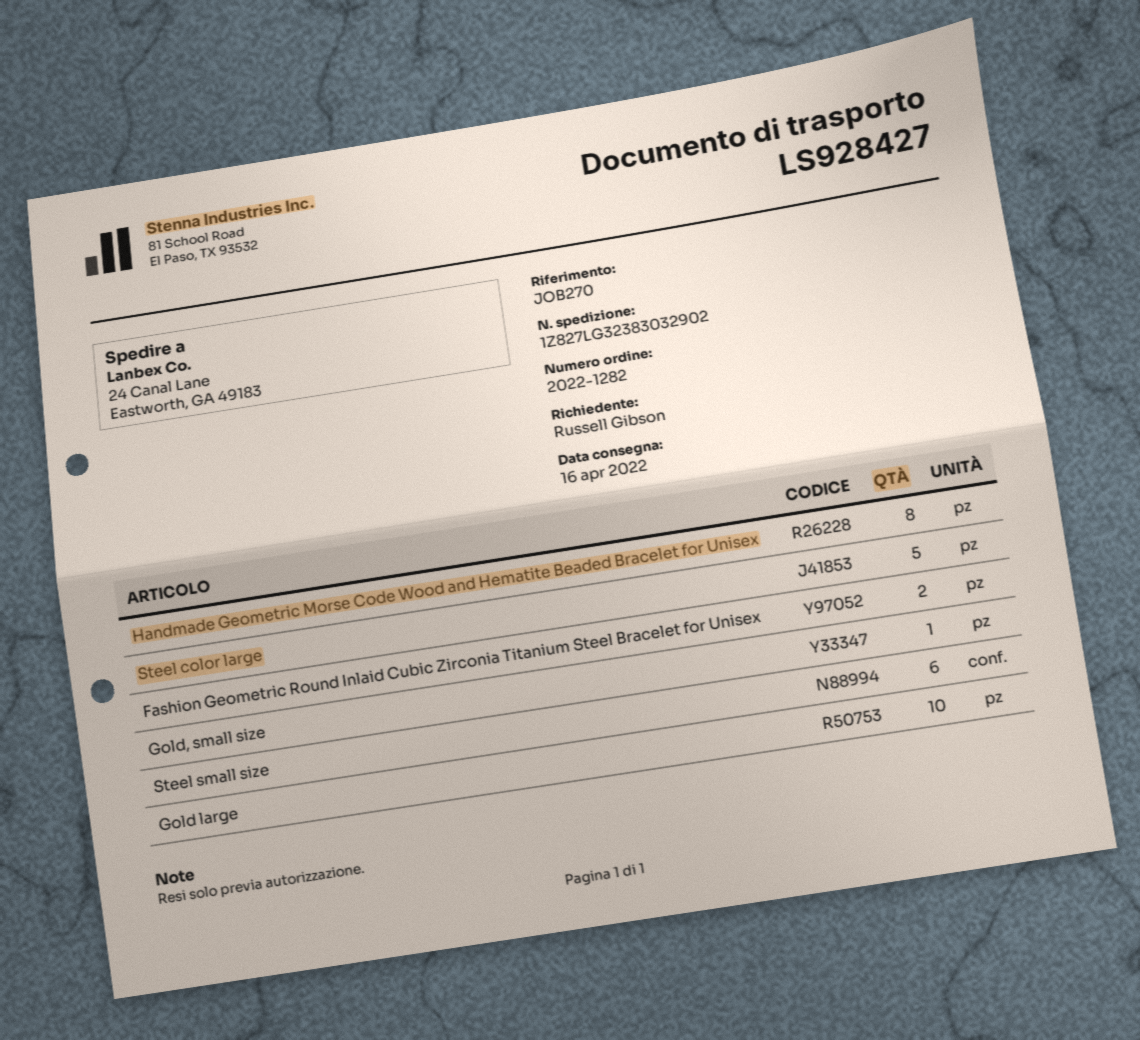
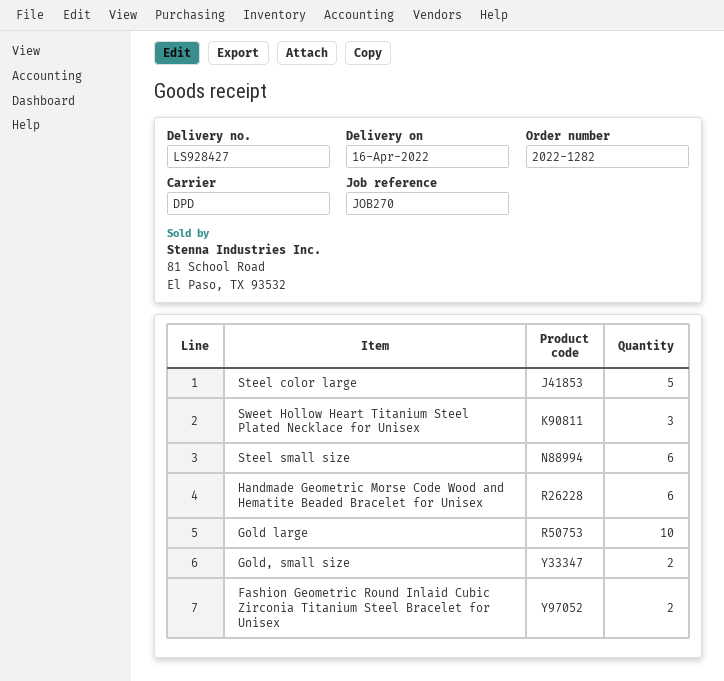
Handmade Geometric Morse Code Wood and Hematite Beaded Bracelet for Unisex: 8 -> 6
Gold, small size: 1 -> 2
Sweet Hollow Heart Titanium Steel Plated Necklace for Unisex: none -> 3

